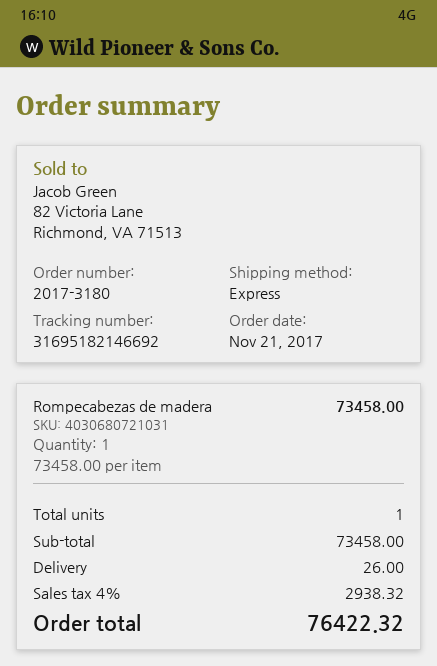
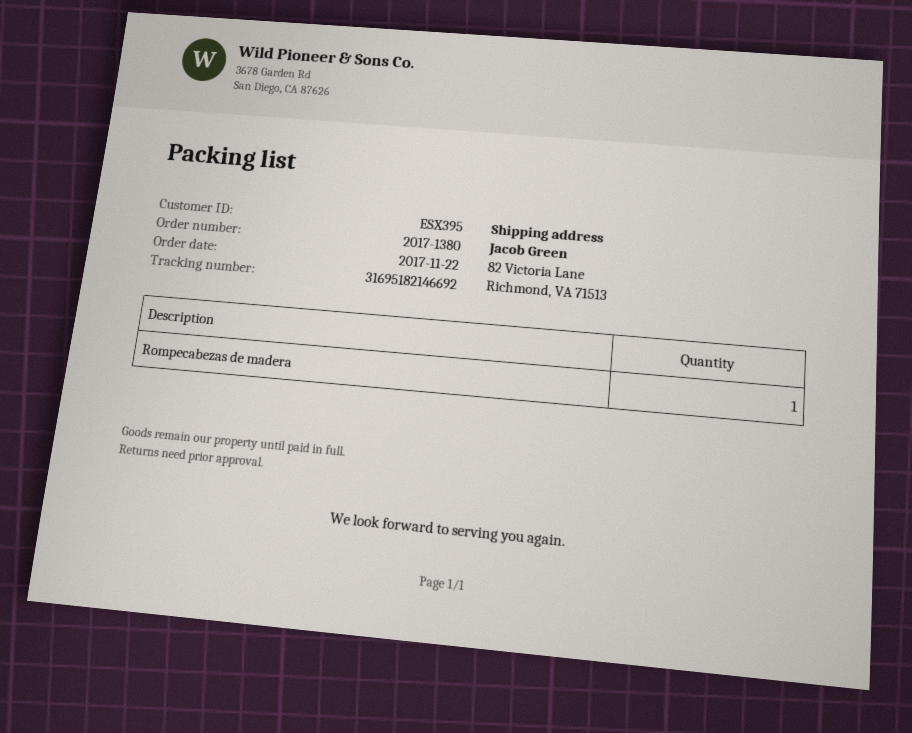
order number: 2017-3180 -> 2017-1380
order date: 2017-11-21 -> 2017-11-22

